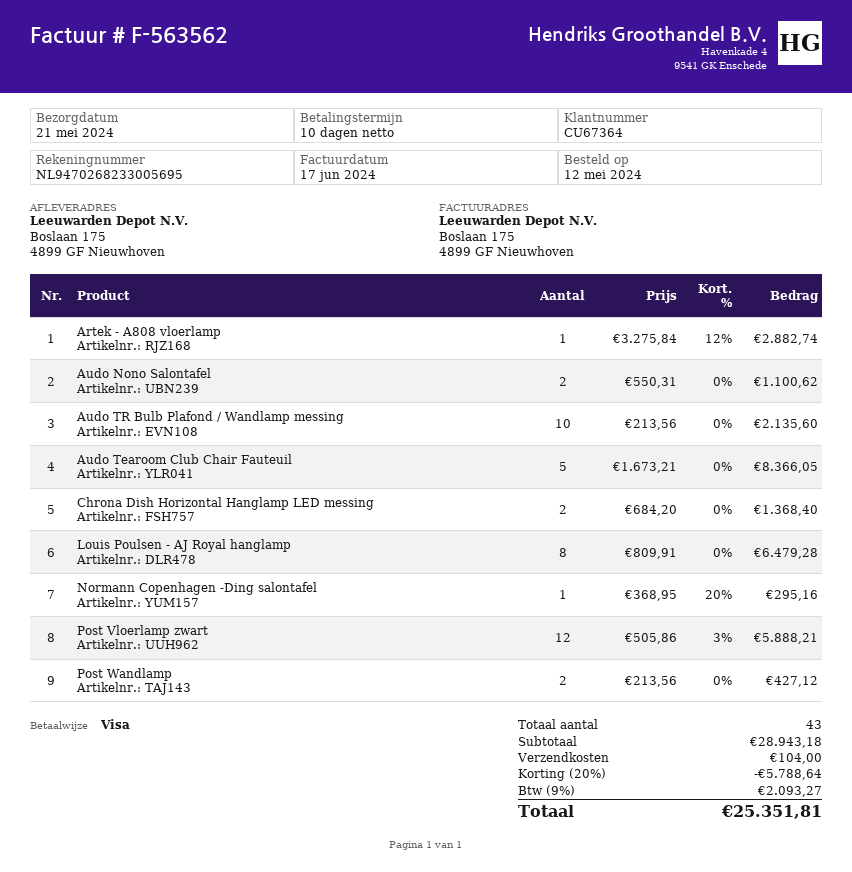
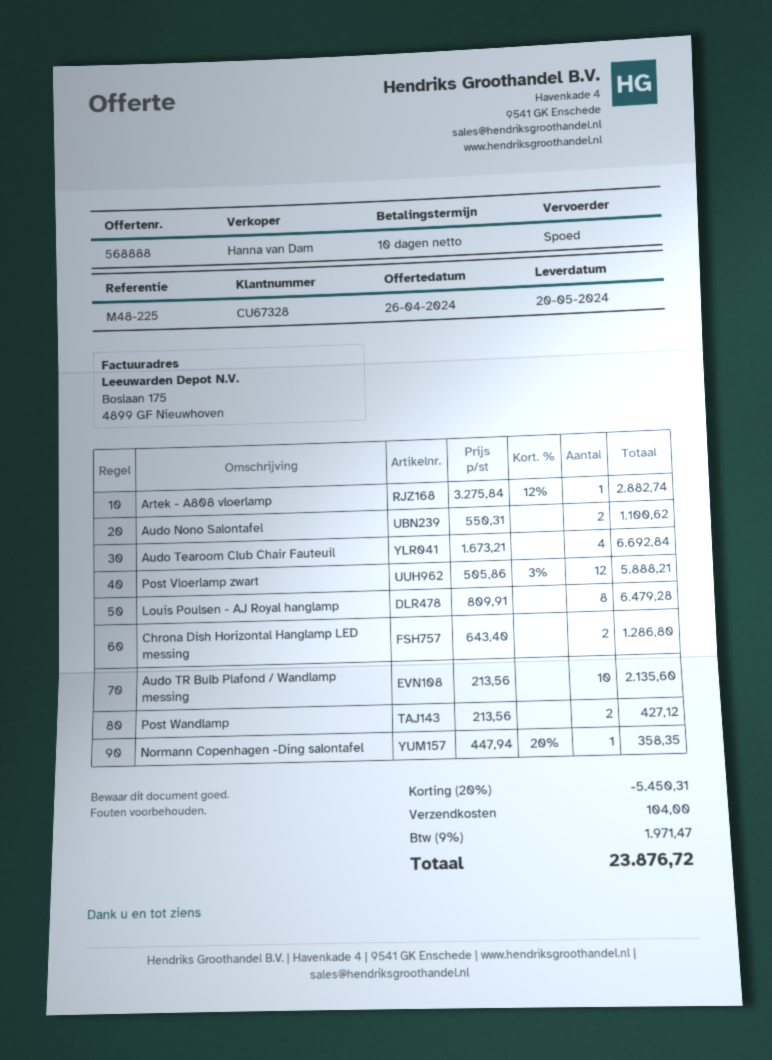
delivery date: 2024-05-21 -> 2024-05-20
customer number: CU67364 -> CU67328
Audo Tearoom Club Chair Fauteuil: 5 x 1673.21 = 8366.05 -> 4 x 1673.21 = 6692.84
Chrona Dish Horizontal Hanglamp LED messing: 2 x 684.20 = 1368.40 -> 2 x 643.40 = 1286.80
Normann Copenhagen -Ding salontafel: 1 x 368.95 - 20% = 295.16 -> 1 x 447.94 - 20% = 358.35
discount: 20% = 5788.64 -> 20% = 5450.31
tax: 9% = 2093.27 -> 9% = 1971.47
total: 25351.81 -> 23876.72

